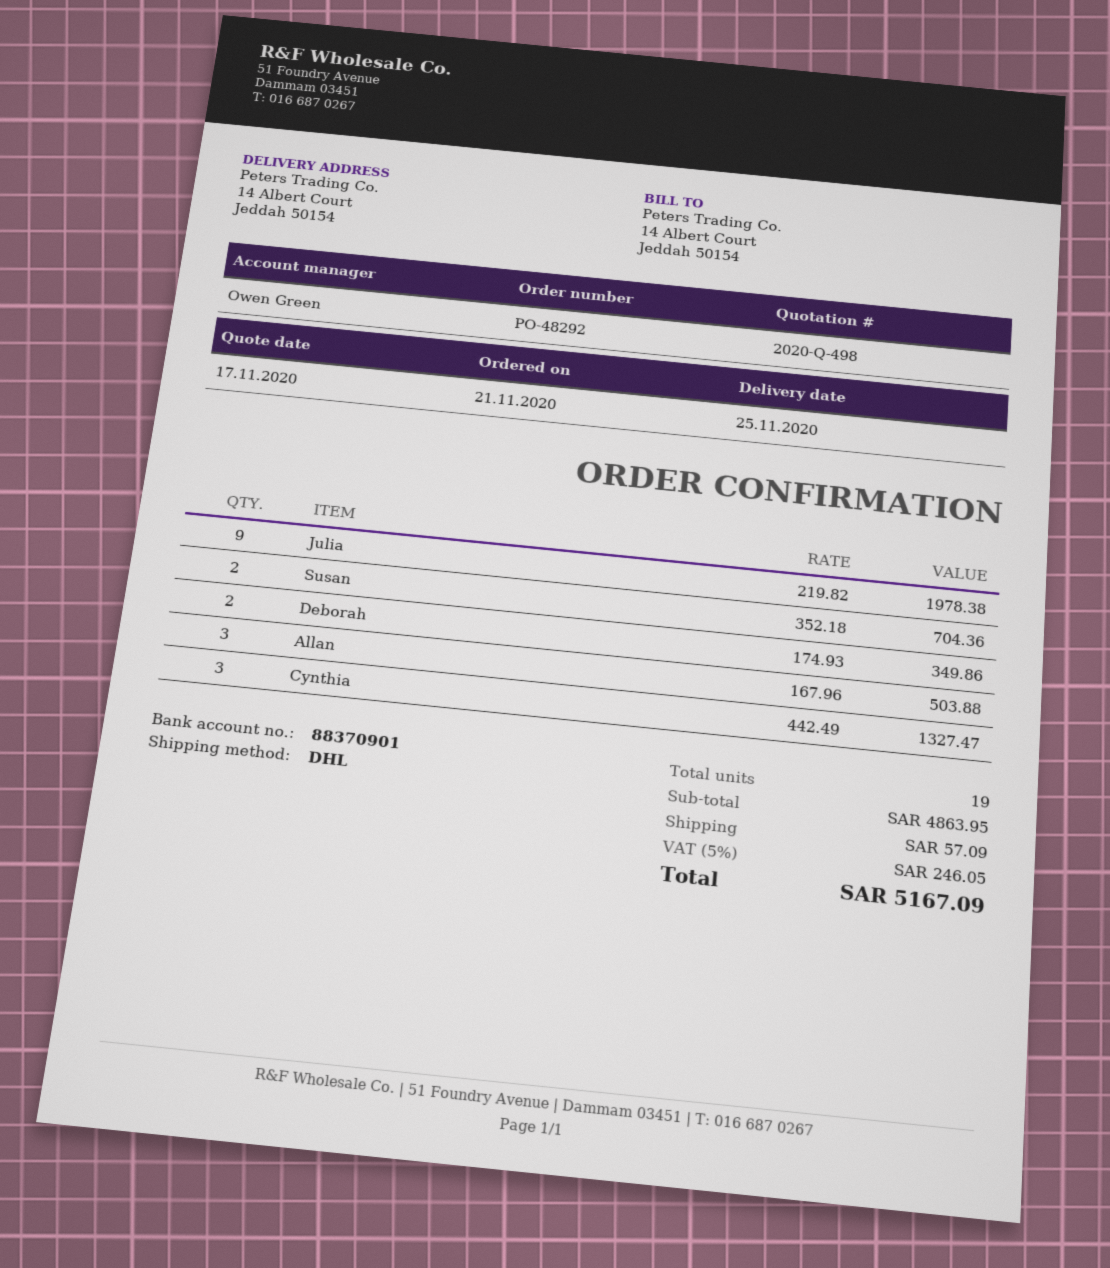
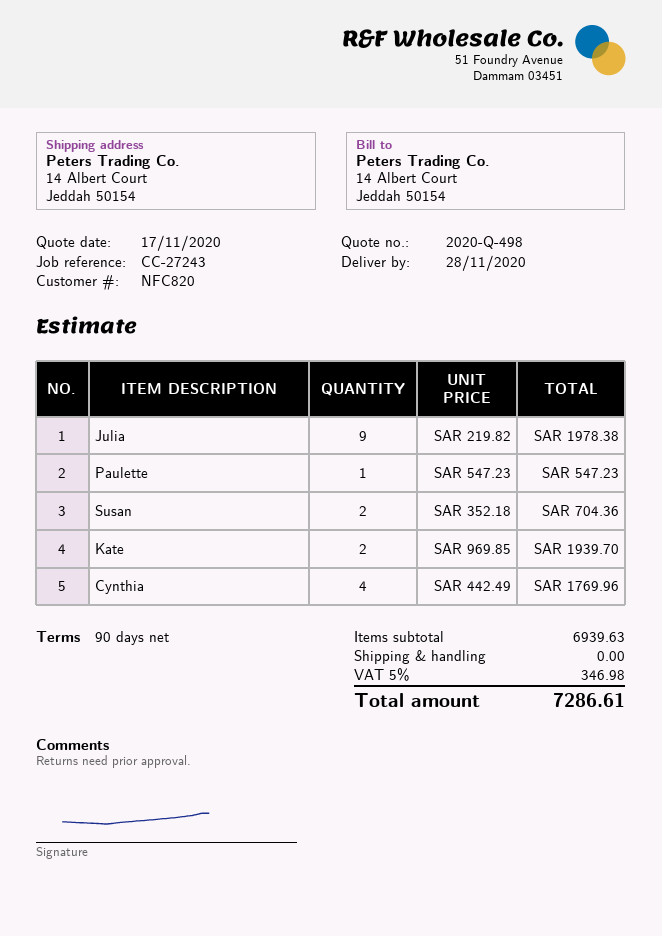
delivery date: 2020-11-25 -> 2020-11-28
Deborah: 2 x 174.93 = 349.86 -> none
Allan: 3 x 167.96 = 503.88 -> none
Cynthia: 3 x 442.49 = 1327.47 -> 4 x 442.49 = 1769.96
Paulette: none -> 1 x 547.23 = 547.23
Kate: none -> 2 x 969.85 = 1939.70
subtotal: 4863.95 -> 6939.63
shipping: 57.09 -> 0.00
tax: 5% = 246.05 -> 5% = 346.98
total: 5167.09 -> 7286.61

